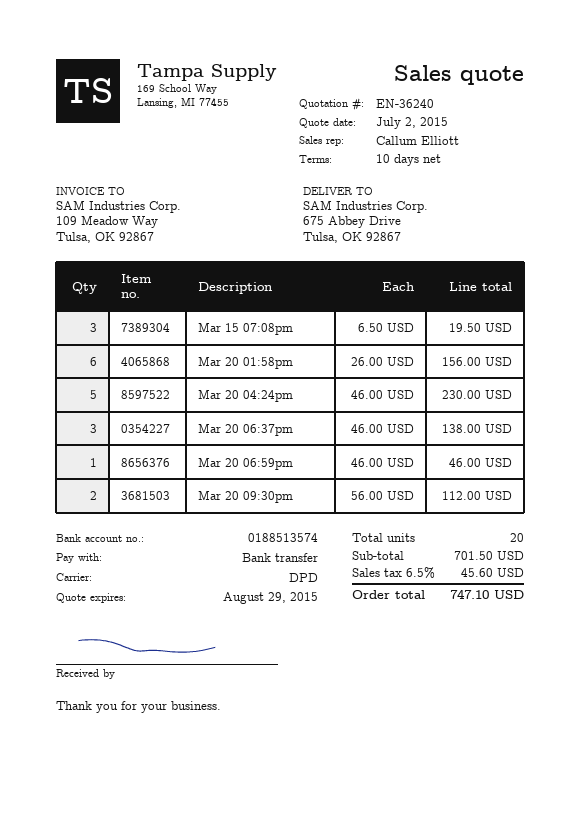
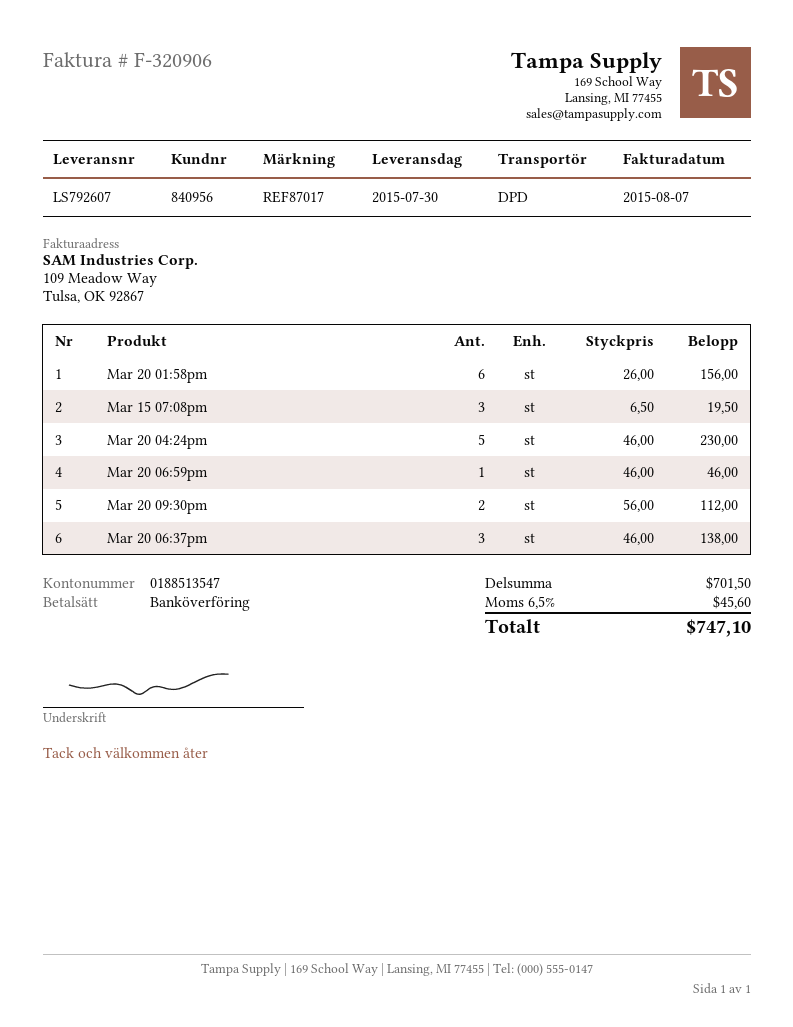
bank account: 0188513574 -> 0188513547

